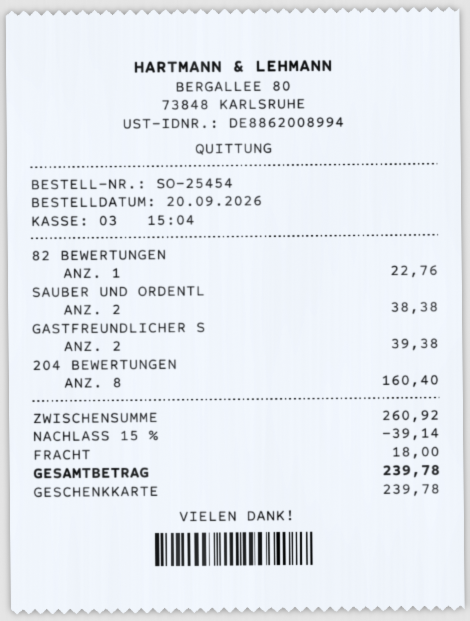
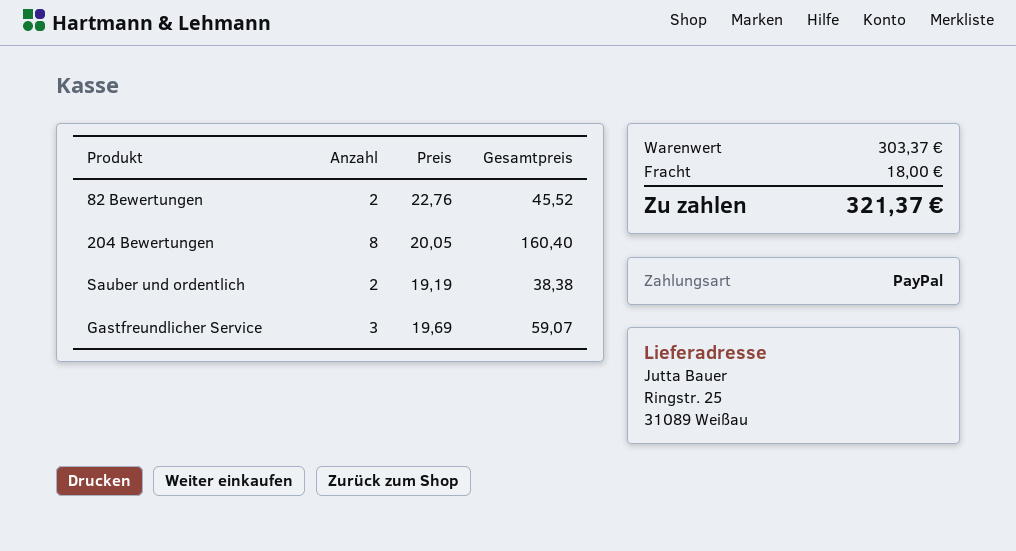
payment method: gift card -> PayPal
82 BEWERTUNGEN: 1 for 22.76 -> 2 for 45.52
GASTFREUNDLICHER S: 2 for 39.38 -> 3 for 59.07
subtotal: 260.92 -> 303.37
discount: 15% = 39.14 -> none
total: 239.78 -> 321.37

